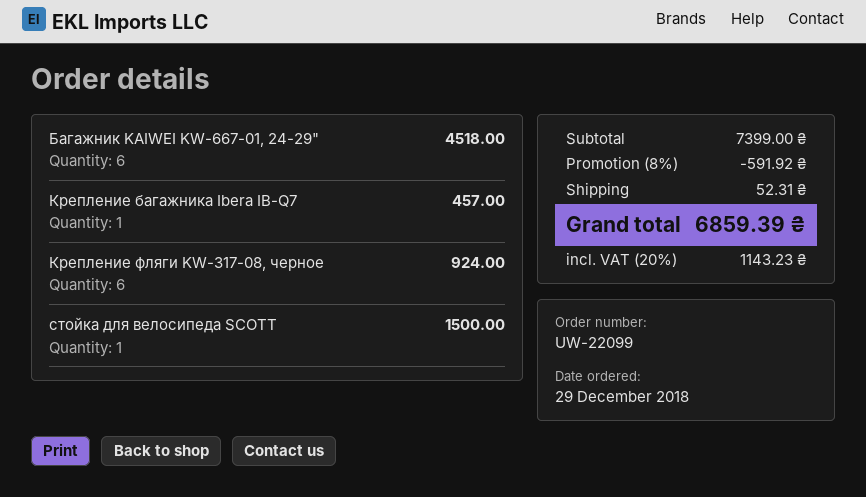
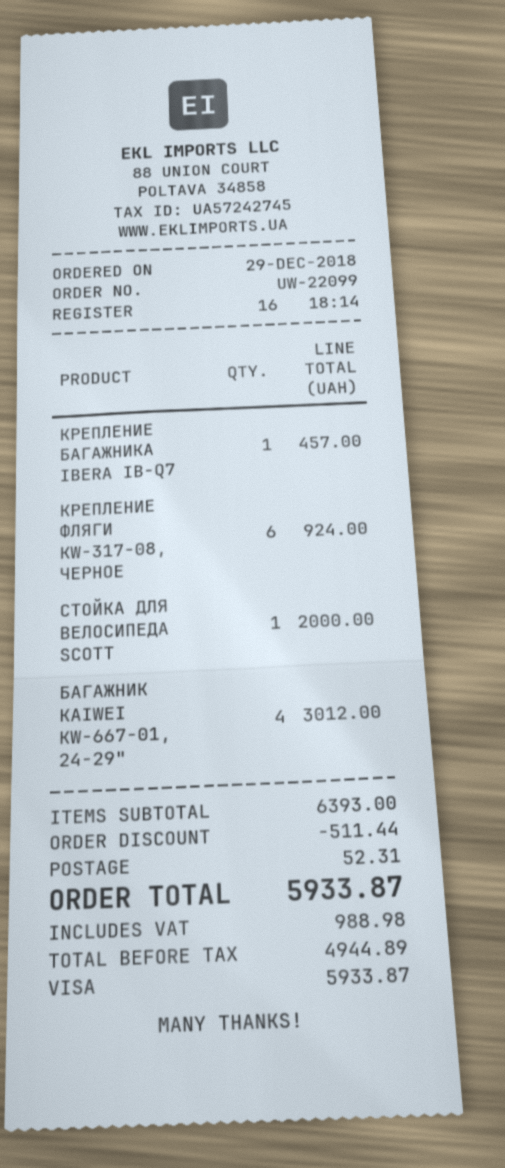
Багажник KAIWEI KW-667-01, 24-29": 6 for 4518.00 -> 4 for 3012.00
стойка для велосипеда SCOTT: 1 for 1500.00 -> 1 for 2000.00
subtotal: 7399.00 -> 6393.00
discount: 591.92 -> 511.44
tax: 1143.23 -> 988.98
total: 6859.39 -> 5933.87

